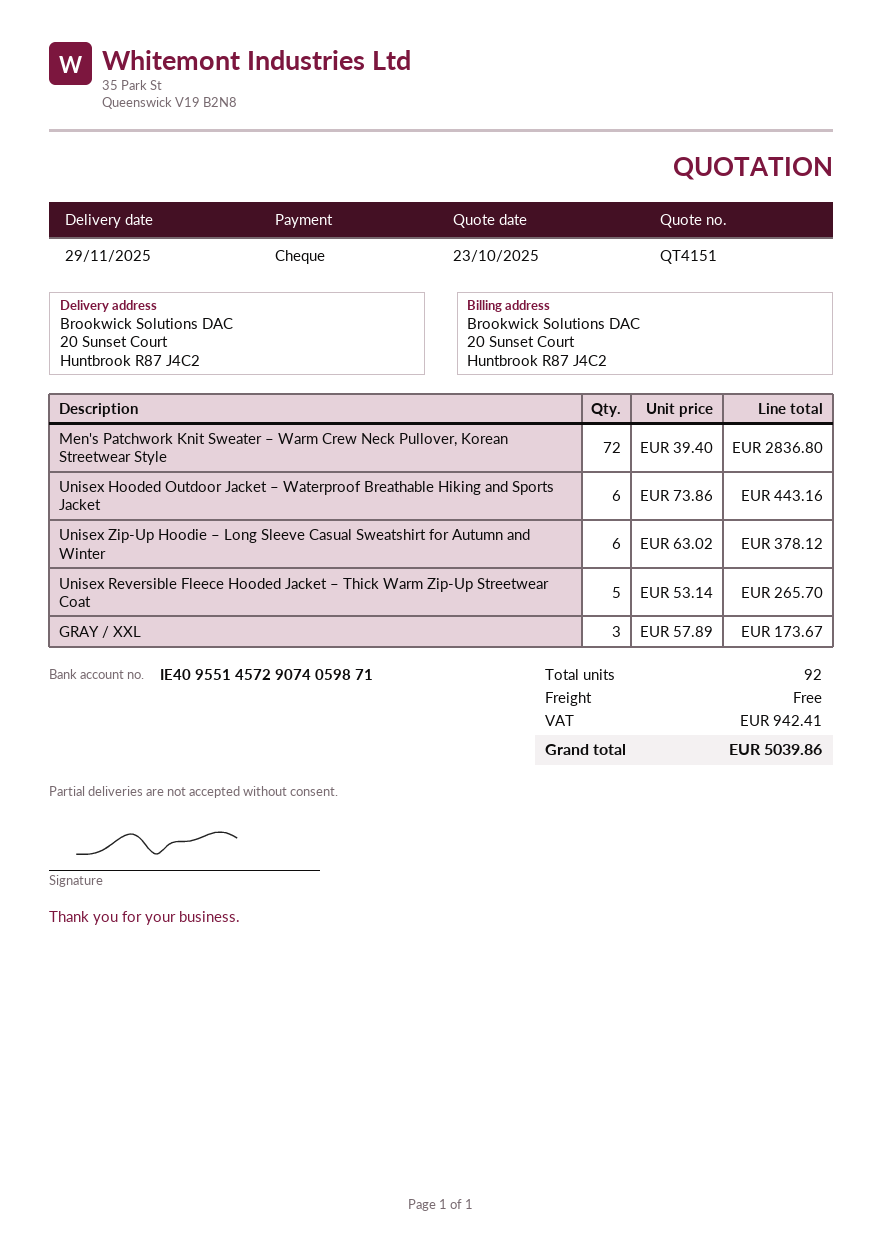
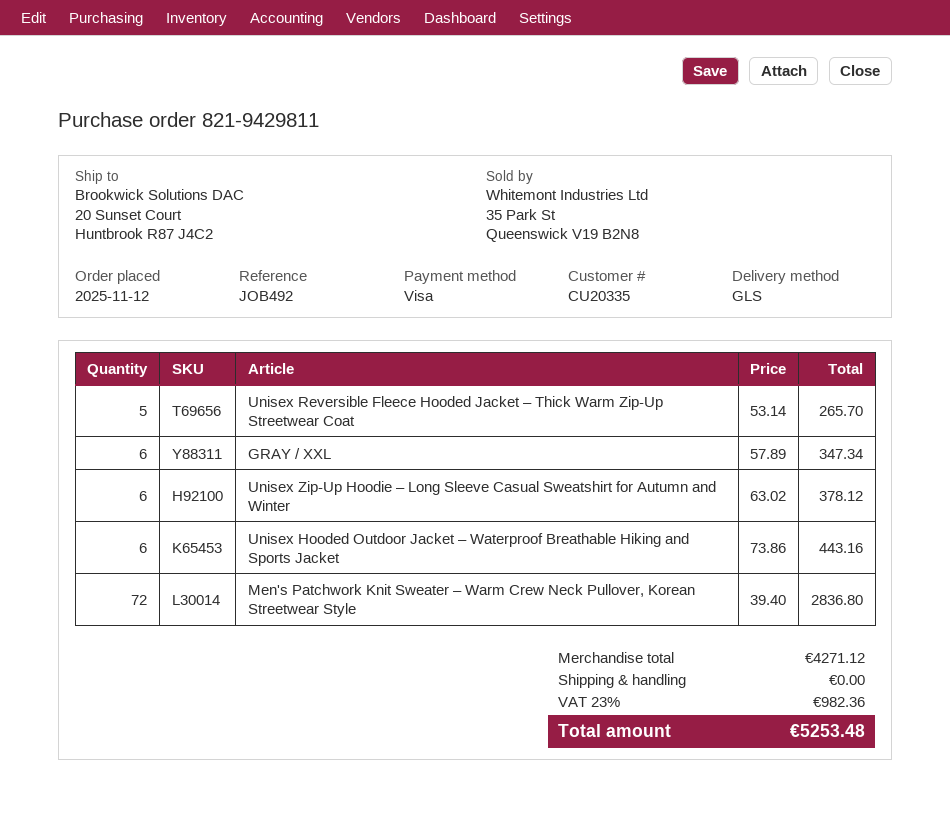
payment method: cheque -> Visa
GRAY / XXL: 3 x 57.89 = 173.67 -> 6 x 57.89 = 347.34
tax: 942.41 -> 982.36
total: 5039.86 -> 5253.48

